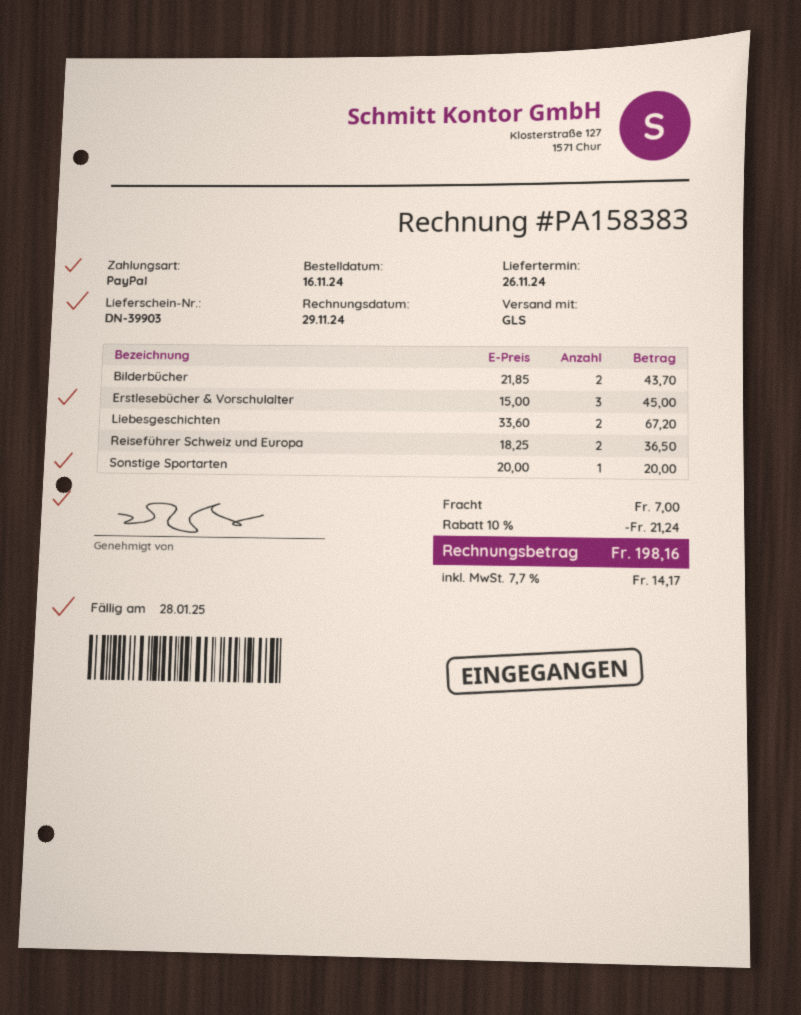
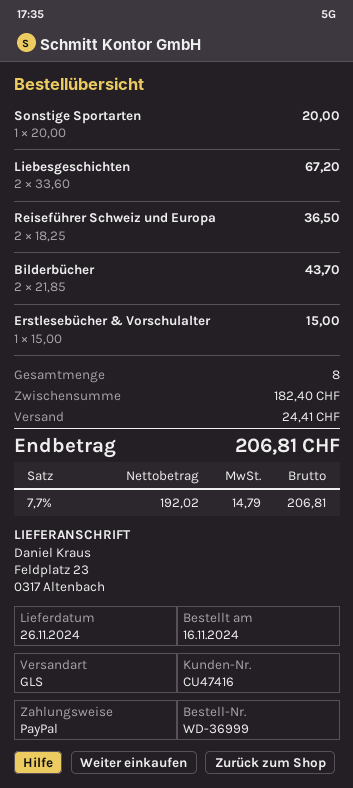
Erstlesebücher & Vorschulalter: 3 x 15.00 = 45.00 -> 1 x 15.00 = 15.00
discount: 10% = 21.24 -> none
shipping: 7.00 -> 24.41
tax: 7.7% = 14.17 -> 7.7% = 14.79
total: 198.16 -> 206.81

